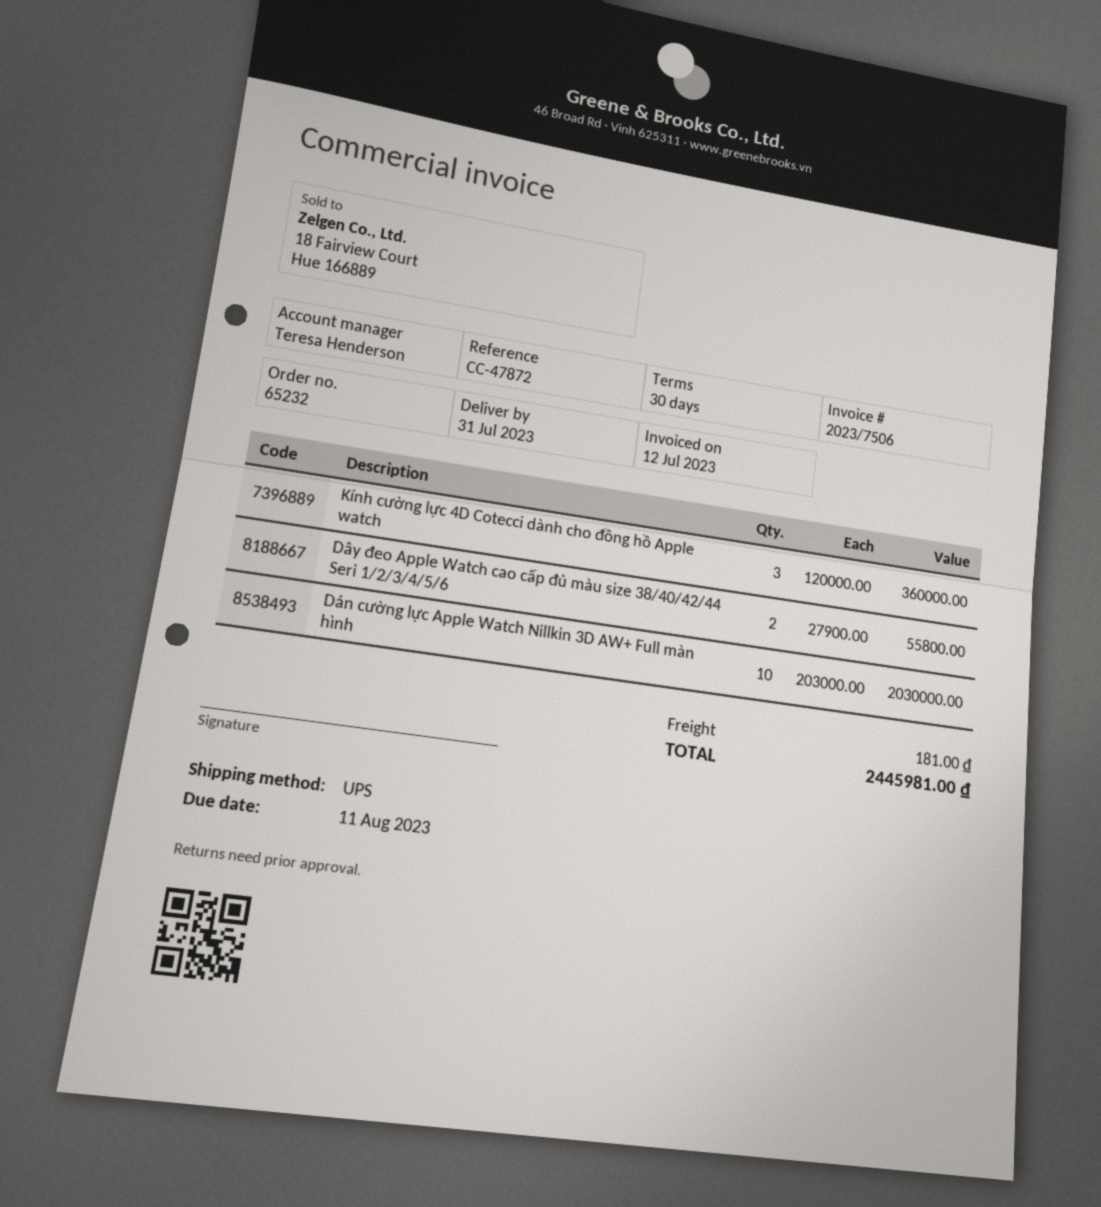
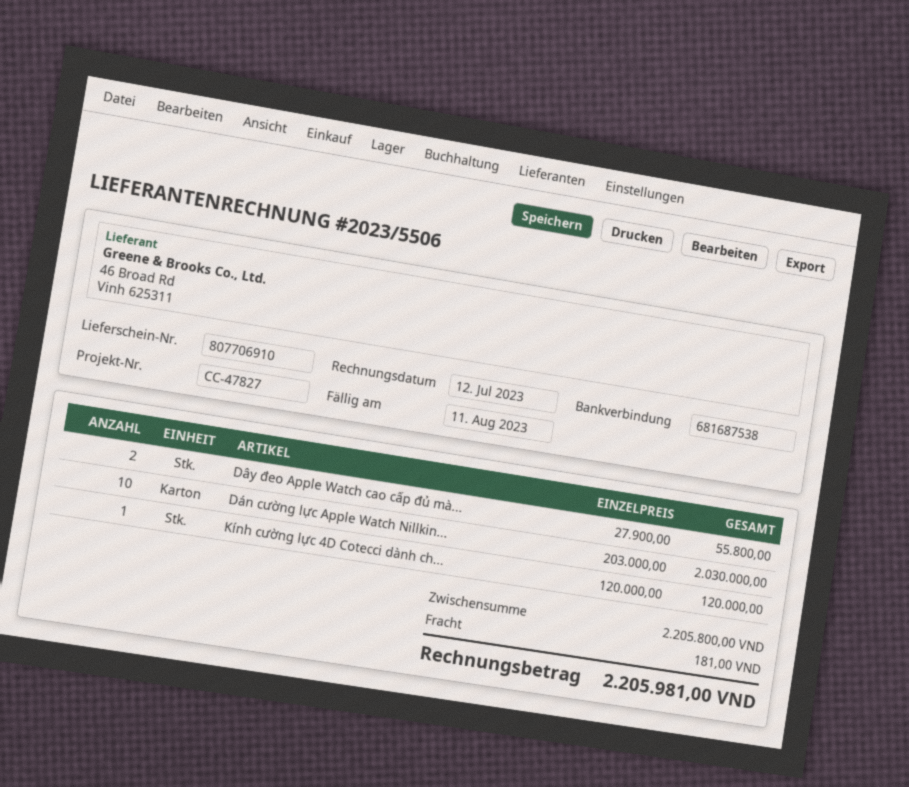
invoice number: 2023/7506 -> 2023/5506
reference: CC-47872 -> CC-47827
Kính cường lực 4D Cotecci dành cho đồng hồ Apple watch: 3 x 120000.00 = 360000.00 -> 1 x 120000.00 = 120000.00
total: 2445981.00 -> 2205981.00

